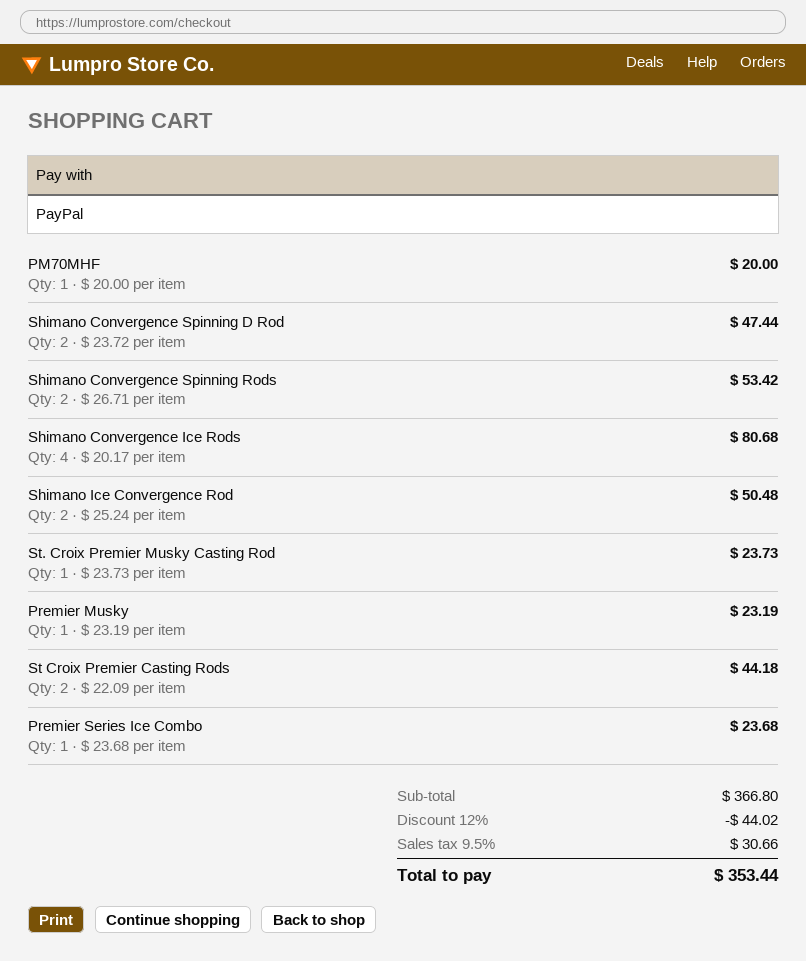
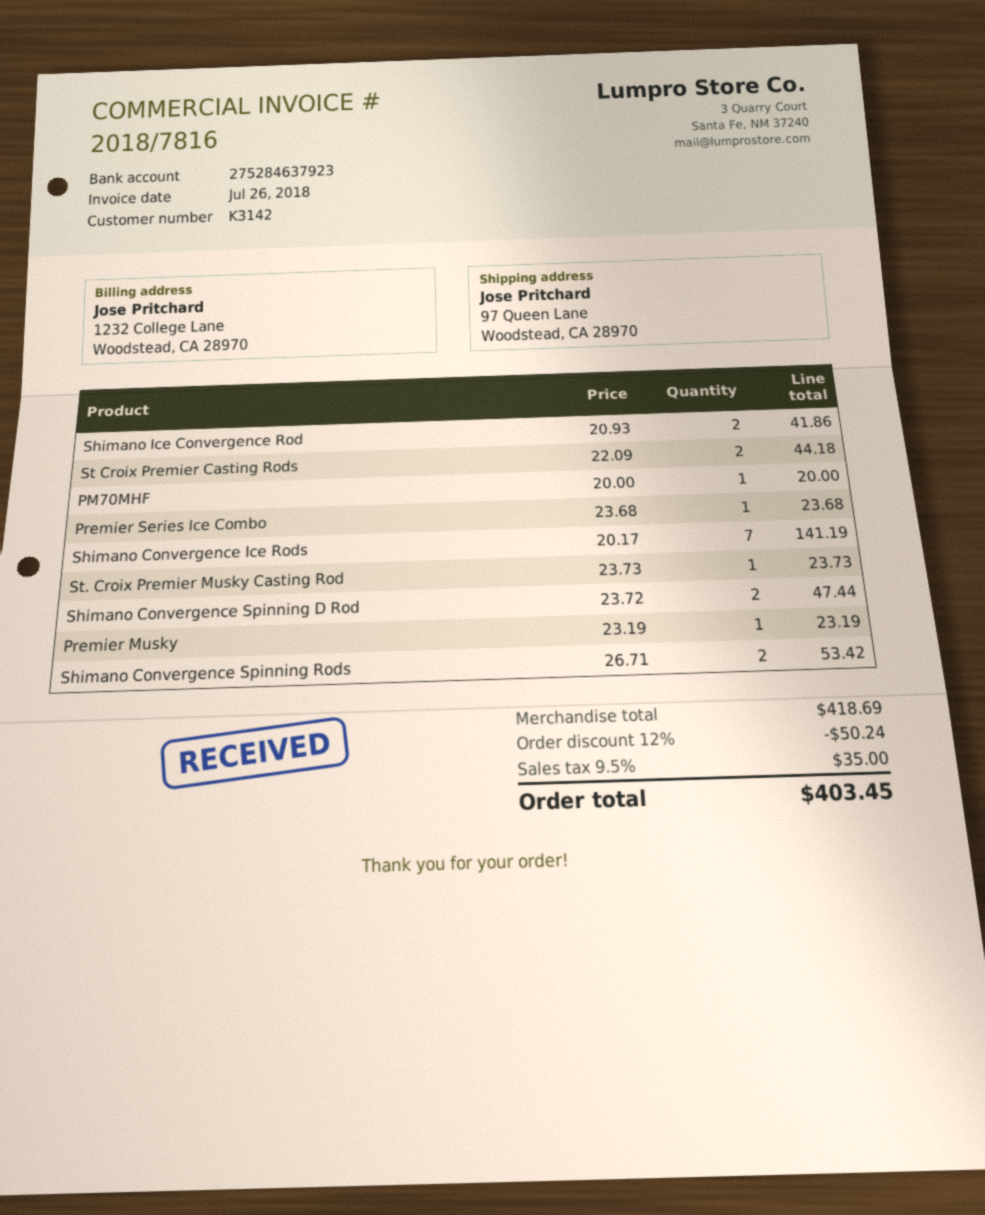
Shimano Convergence Ice Rods: 4 x 20.17 = 80.68 -> 7 x 20.17 = 141.19
Shimano Ice Convergence Rod: 2 x 25.24 = 50.48 -> 2 x 20.93 = 41.86
subtotal: 366.80 -> 418.69
discount: 12% = 44.02 -> 12% = 50.24
tax: 9.5% = 30.66 -> 9.5% = 35.00
total: 353.44 -> 403.45

